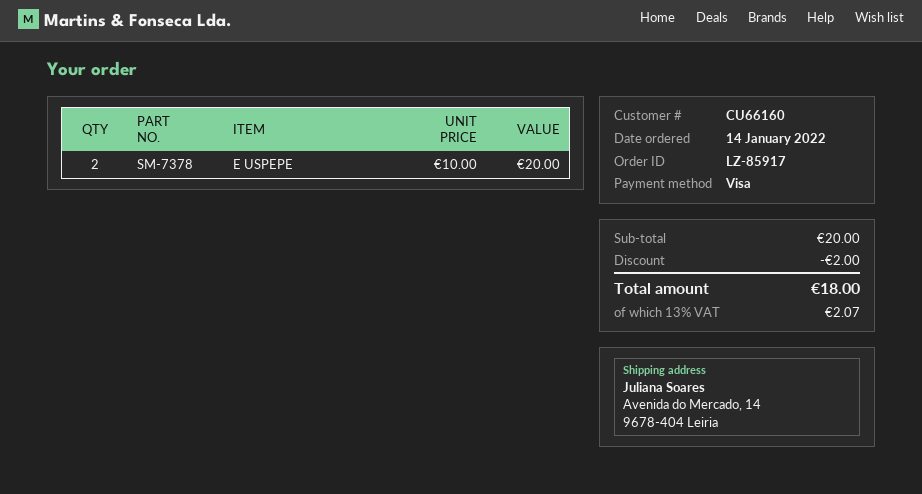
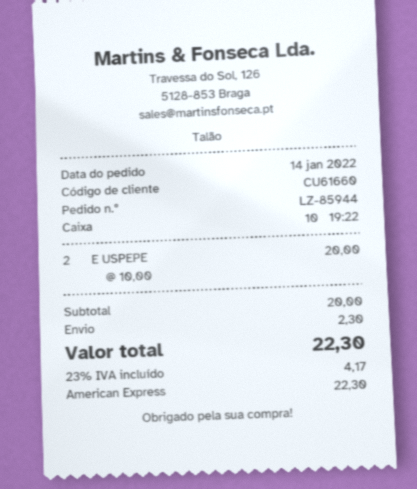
order number: LZ-85917 -> LZ-85944
customer number: CU66160 -> CU61660
payment method: Visa -> American Express
discount: 2.00 -> none
shipping: none -> 2.30
tax: 13% = 2.07 -> 23% = 4.17
total: 18.00 -> 22.30

